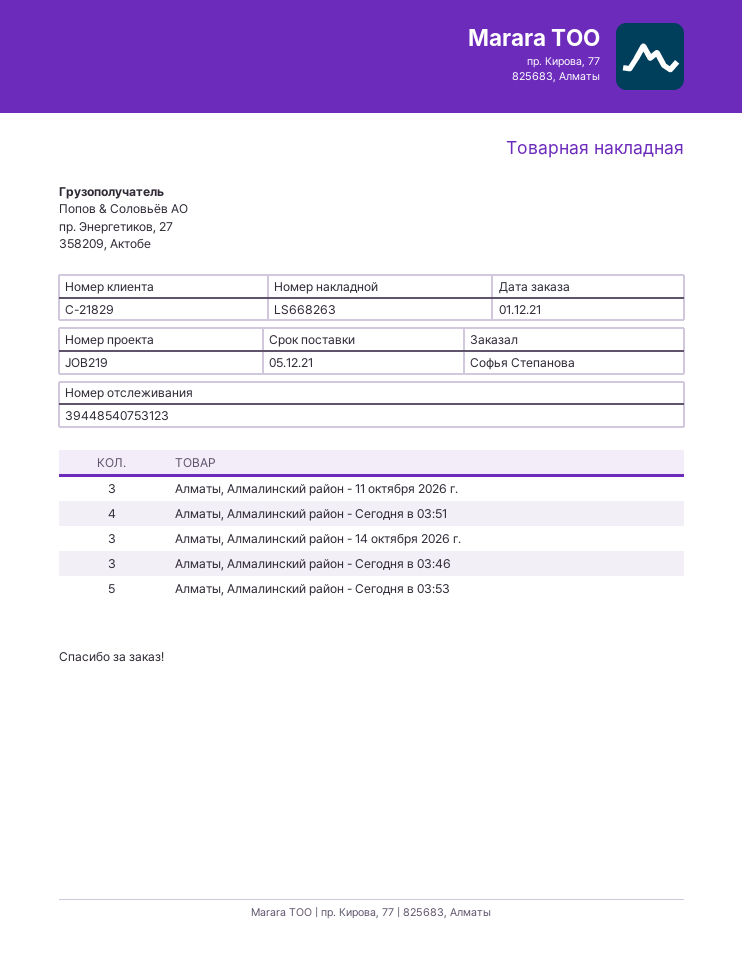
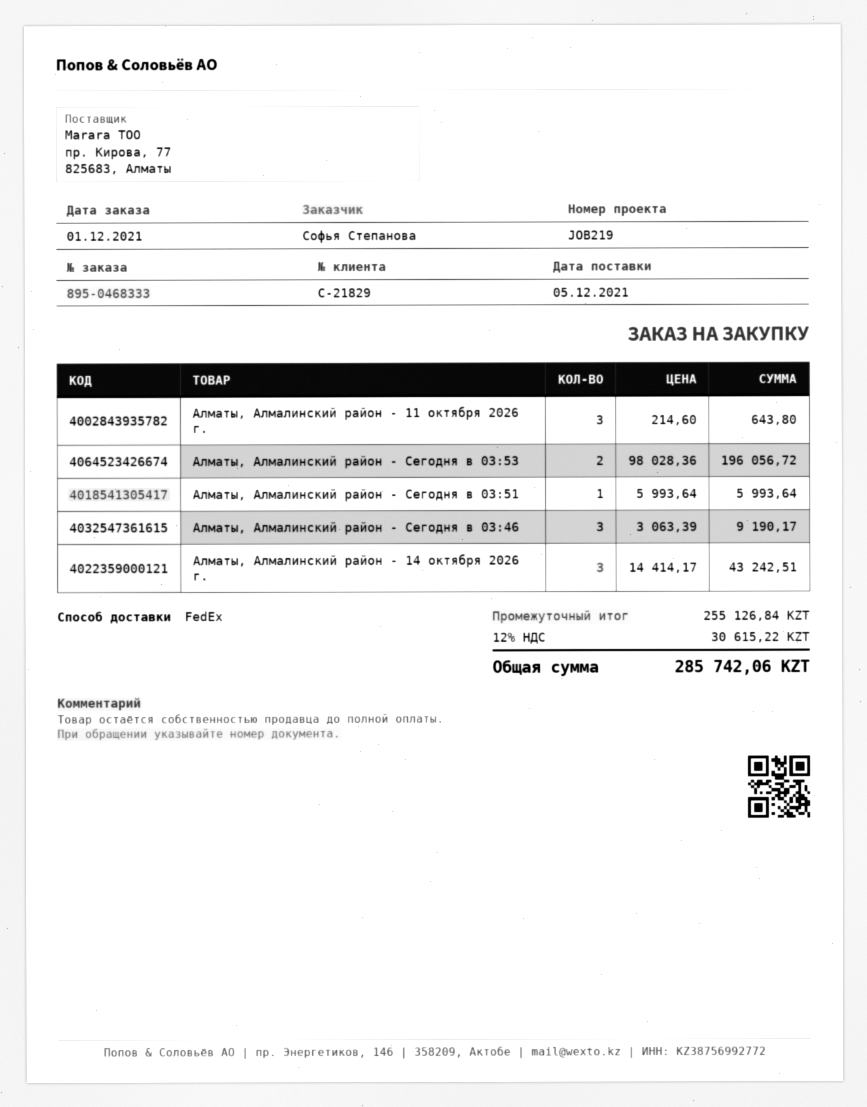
Алматы, Алмалинский район - Сегодня в 03:51: 4 -> 1
Алматы, Алмалинский район - Сегодня в 03:53: 5 -> 2

